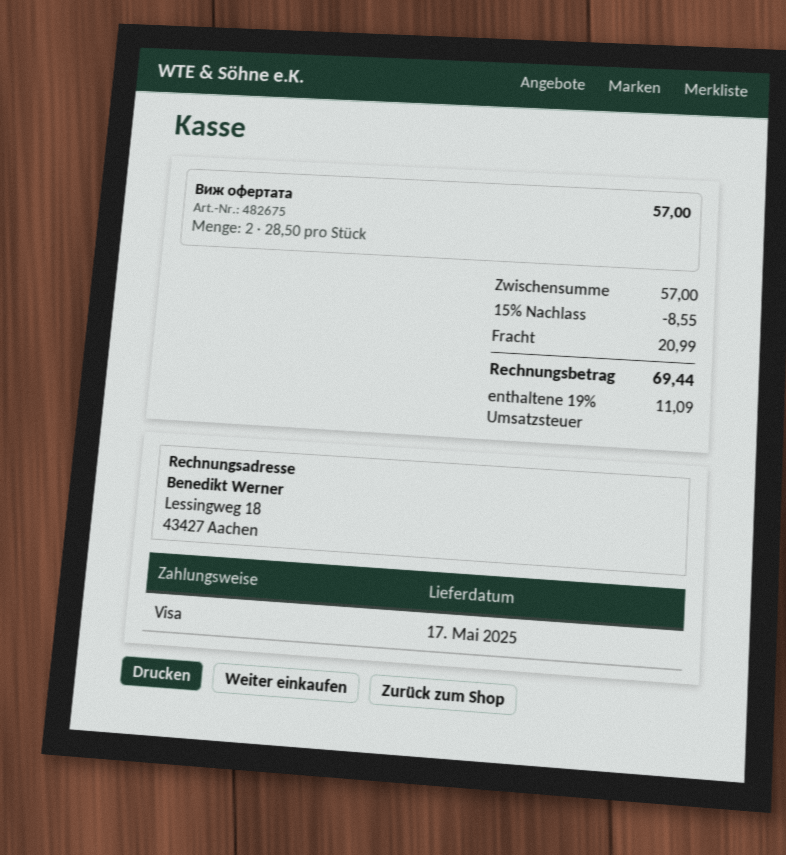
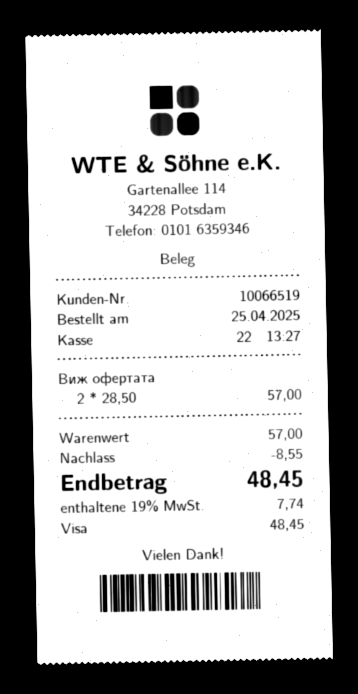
shipping: 20.99 -> none
tax: 19% = 11.09 -> 19% = 7.74
total: 69.44 -> 48.45

